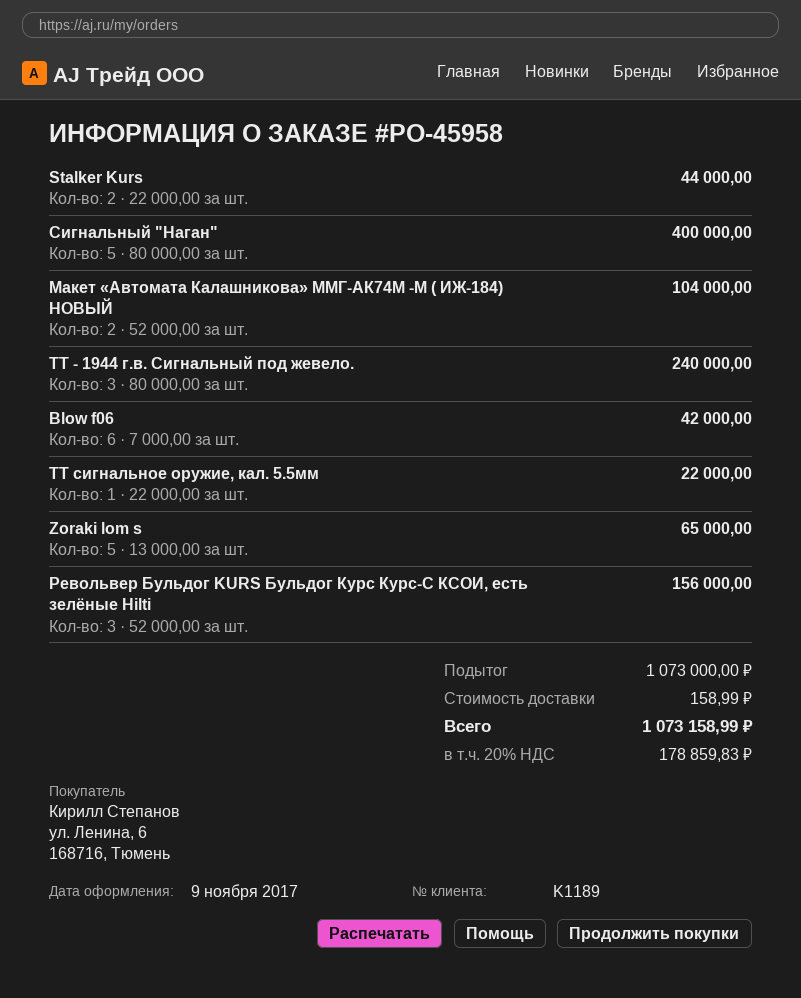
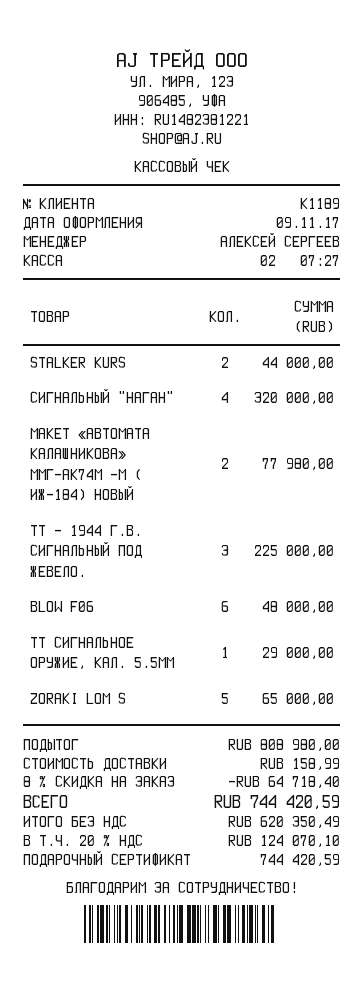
Сигнальный "Наган": 5 for 400000.00 -> 4 for 320000.00
Макет «Автомата Калашникова» ММГ-АК74М -М ( ИЖ-184) НОВЫЙ: 2 for 104000.00 -> 2 for 77980.00
ТТ - 1944 г.в. Сигнальный под жевело.: 3 for 240000.00 -> 3 for 225000.00
Blow f06: 6 for 42000.00 -> 6 for 48000.00
ТТ сигнальное оружие, кал. 5.5мм: 1 for 22000.00 -> 1 for 29000.00
Револьвер Бульдог KURS Бульдог Курс Курс-С КСОИ, есть зелëные Hilti: 3 for 156000.00 -> none
subtotal: 1073000.00 -> 808980.00
discount: none -> 8% = 64718.40
tax: 20% = 178859.83 -> 20% = 124070.10
total: 1073158.99 -> 744420.59

